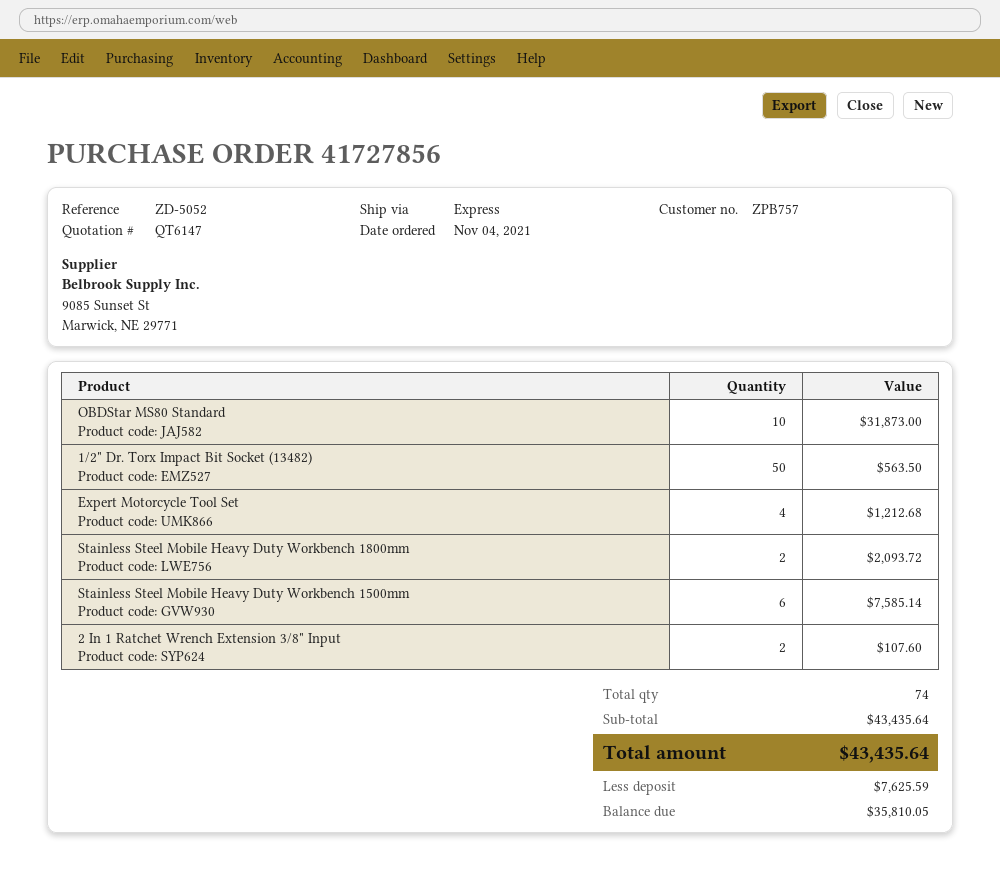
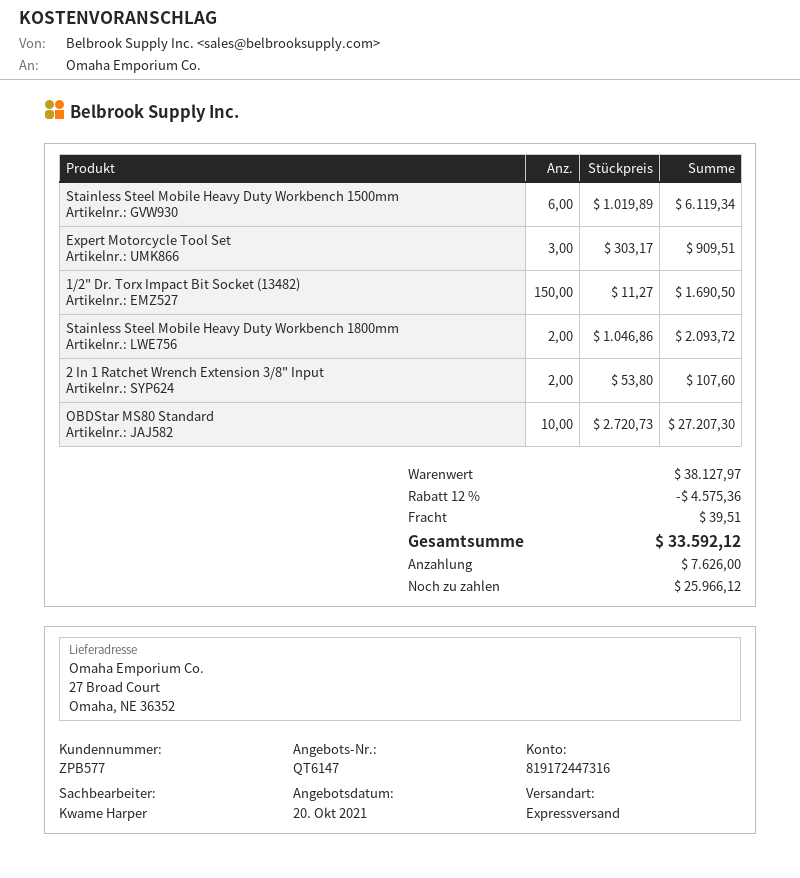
customer number: ZPB757 -> ZPB577
OBDStar MS80 Standard: 10 for 31873.00 -> 10 for 27207.30
1/2" Dr. Torx Impact Bit Socket (13482): 50 for 563.50 -> 150 for 1690.50
Expert Motorcycle Tool Set: 4 for 1212.68 -> 3 for 909.51
Stainless Steel Mobile Heavy Duty Workbench 1500mm: 6 for 7585.14 -> 6 for 6119.34
subtotal: 43435.64 -> 38127.97
discount: none -> 12% = 4575.36
shipping: none -> 39.51
total: 43435.64 -> 33592.12
deposit: 7625.59 -> 7626.00
balance: 35810.05 -> 25966.12

